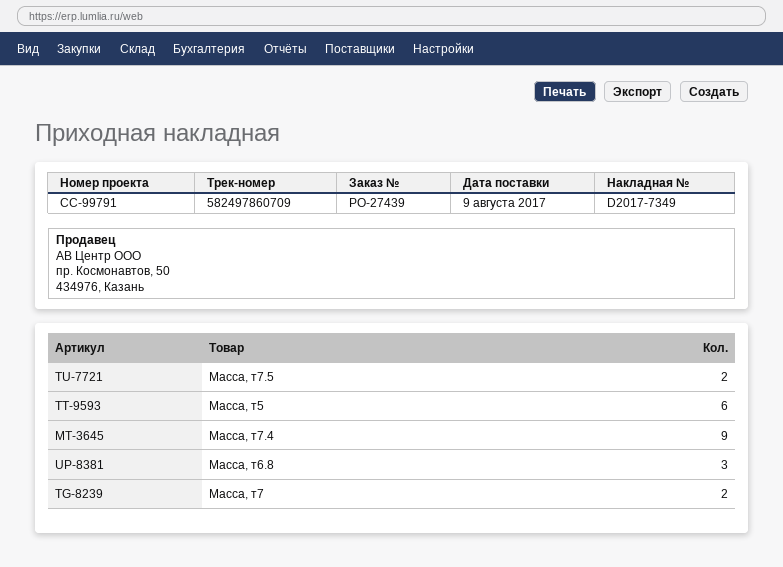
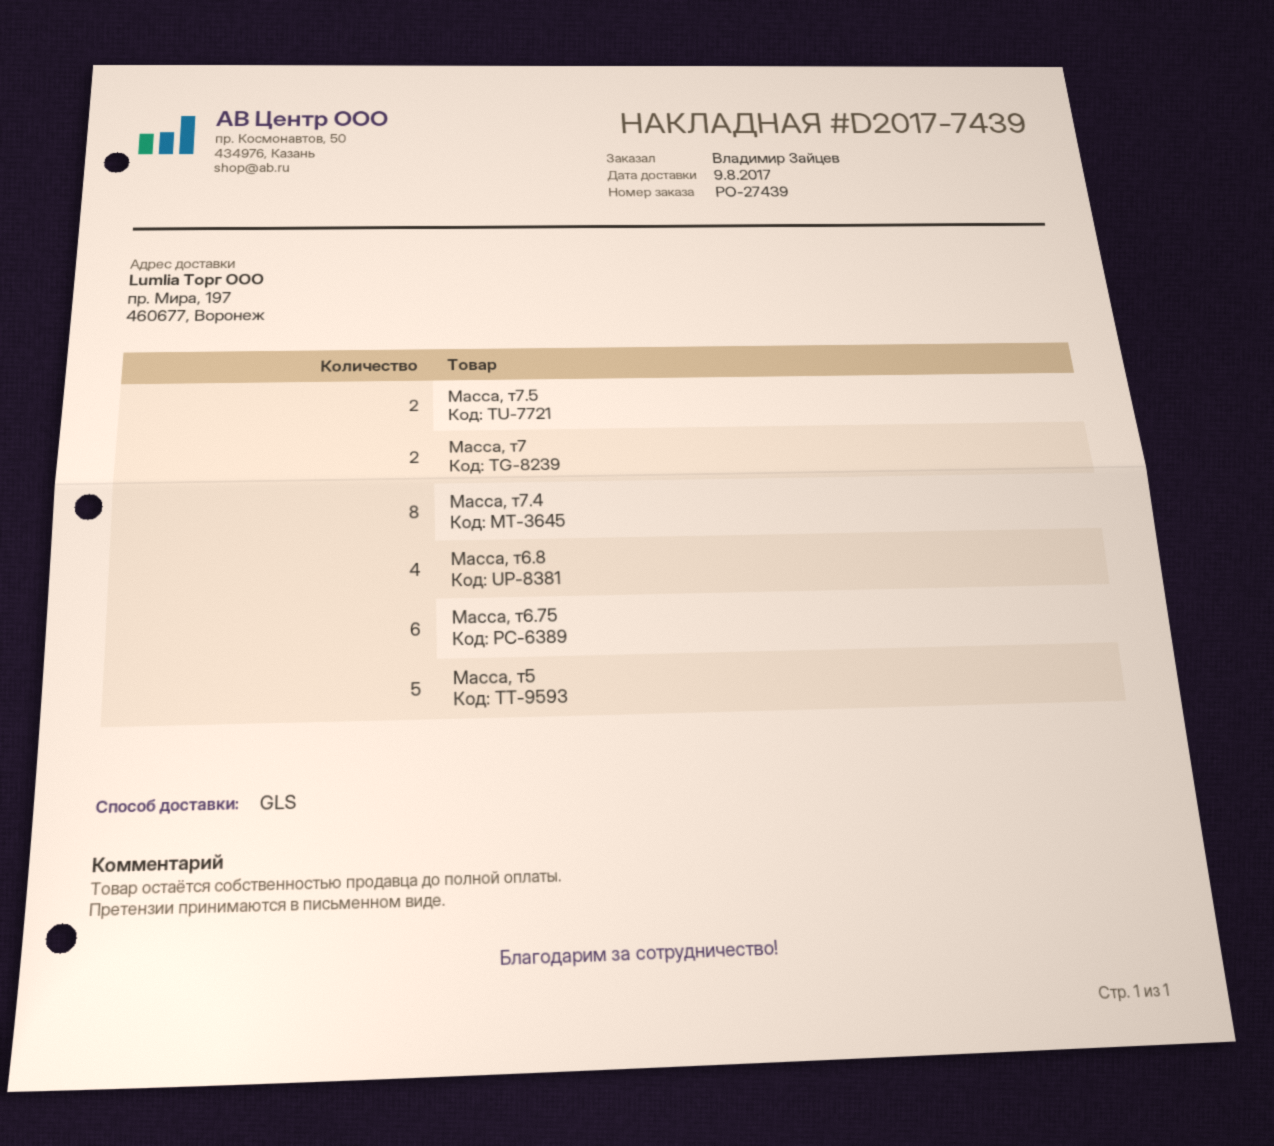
delivery note number: D2017-7349 -> D2017-7439
Масса, т5: 6 -> 5
Масса, т7.4: 9 -> 8
Масса, т6.8: 3 -> 4
Масса, т6.75: none -> 6

